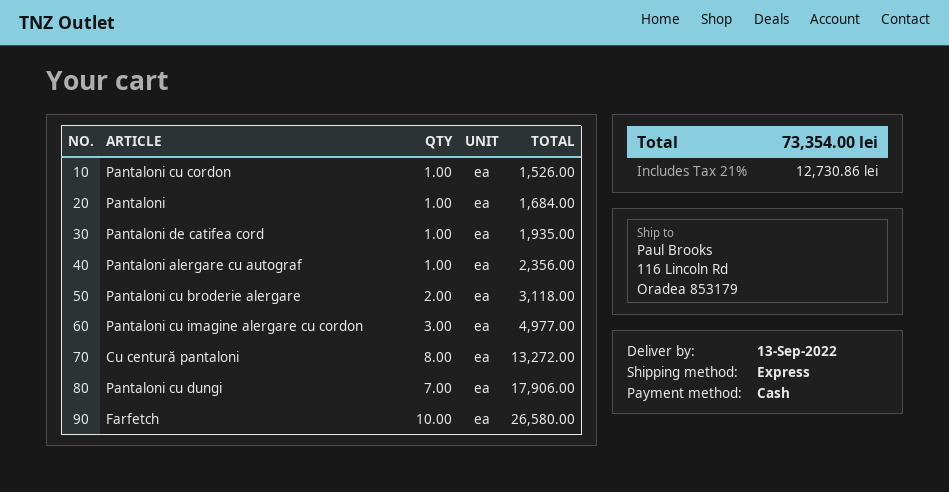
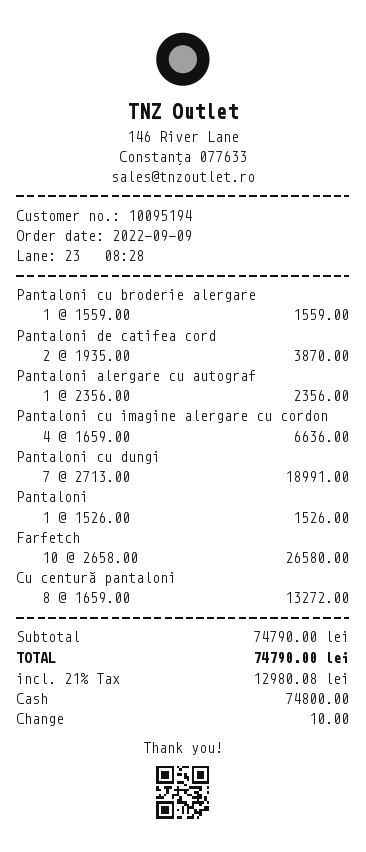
Pantaloni cu cordon: 1 for 1526.00 -> none
Pantaloni: 1 for 1684.00 -> 1 for 1526.00
Pantaloni de catifea cord: 1 for 1935.00 -> 2 for 3870.00
Pantaloni cu broderie alergare: 2 for 3118.00 -> 1 for 1559.00
Pantaloni cu imagine alergare cu cordon: 3 for 4977.00 -> 4 for 6636.00
Pantaloni cu dungi: 7 for 17906.00 -> 7 for 18991.00
tax: 21% = 12730.86 -> 21% = 12980.08
total: 73354.00 -> 74790.00

